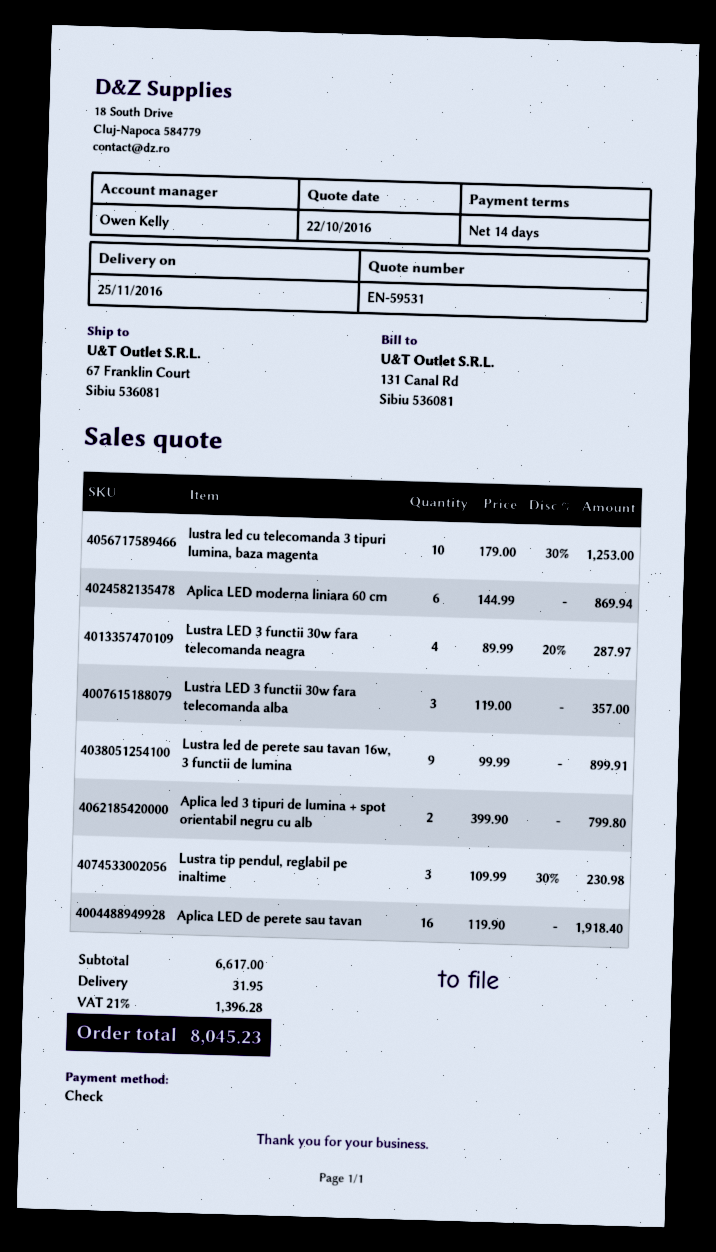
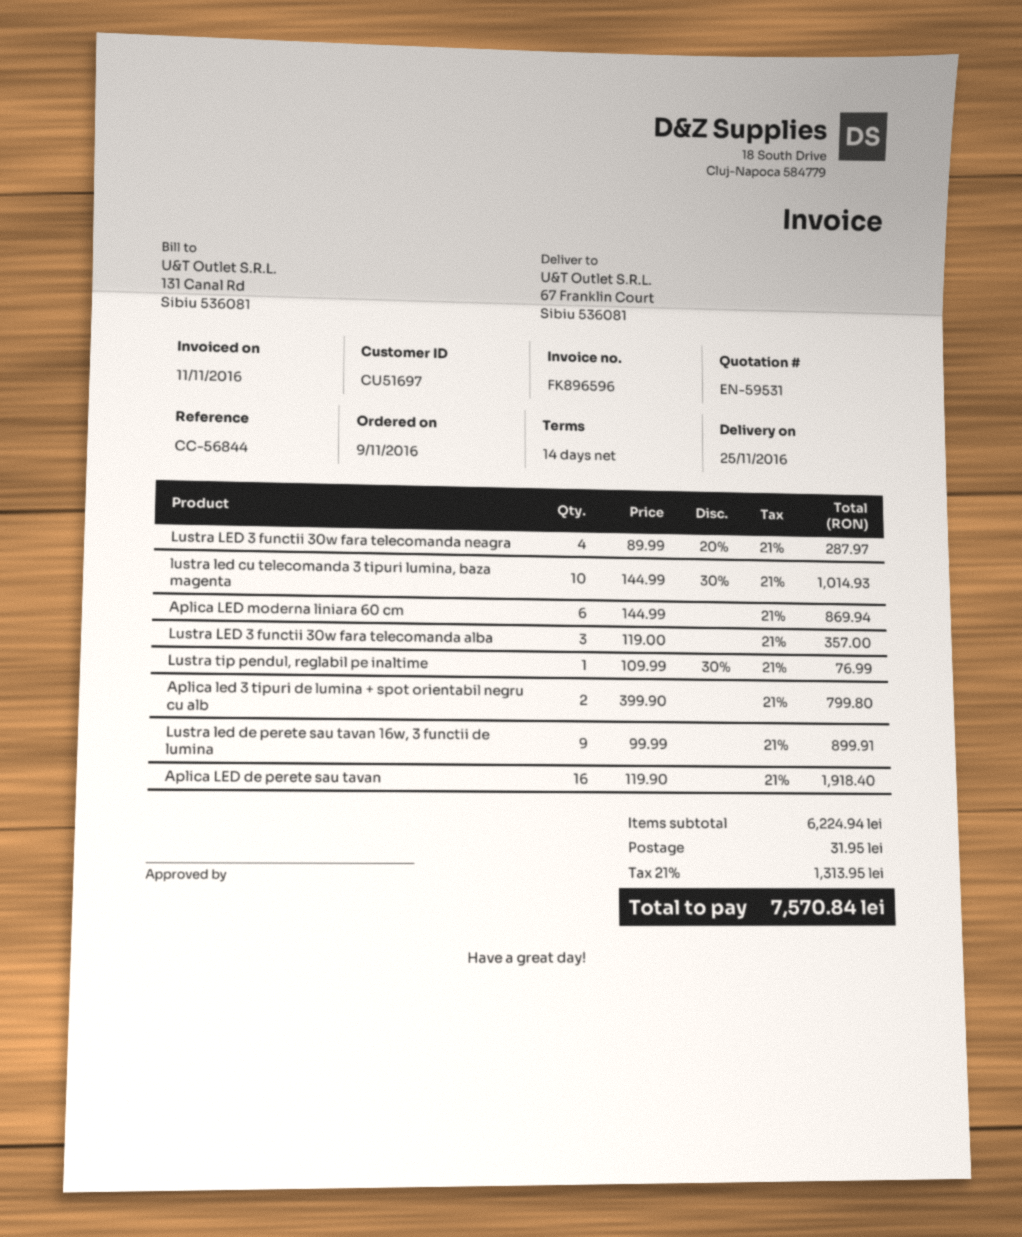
lustra led cu telecomanda 3 tipuri lumina, baza magenta: 10 x 179.00 - 30% = 1253.00 -> 10 x 144.99 - 30% = 1014.93
Lustra tip pendul, reglabil pe inaltime: 3 x 109.99 - 30% = 230.98 -> 1 x 109.99 - 30% = 76.99
subtotal: 6617.00 -> 6224.94
tax: 21% = 1396.28 -> 21% = 1313.95
total: 8045.23 -> 7570.84

